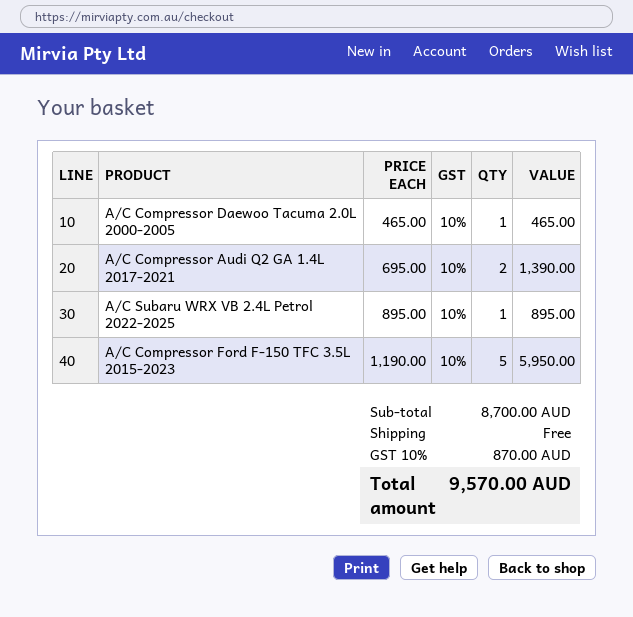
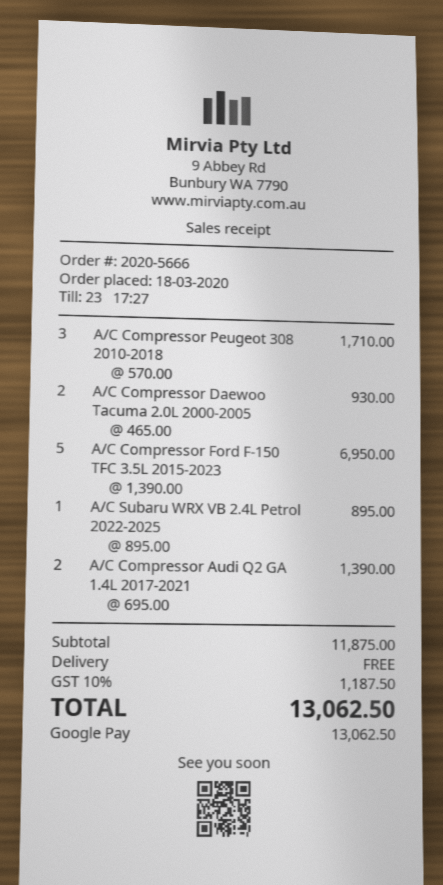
A/C Compressor Daewoo Tacuma 2.0L 2000-2005: 1 x 465.00 = 465.00 -> 2 x 465.00 = 930.00
A/C Compressor Ford F-150 TFC 3.5L 2015-2023: 5 x 1190.00 = 5950.00 -> 5 x 1390.00 = 6950.00
A/C Compressor Peugeot 308 2010-2018: none -> 3 x 570.00 = 1710.00
subtotal: 8700.00 -> 11875.00
tax: 10% = 870.00 -> 10% = 1187.50
total: 9570.00 -> 13062.50

